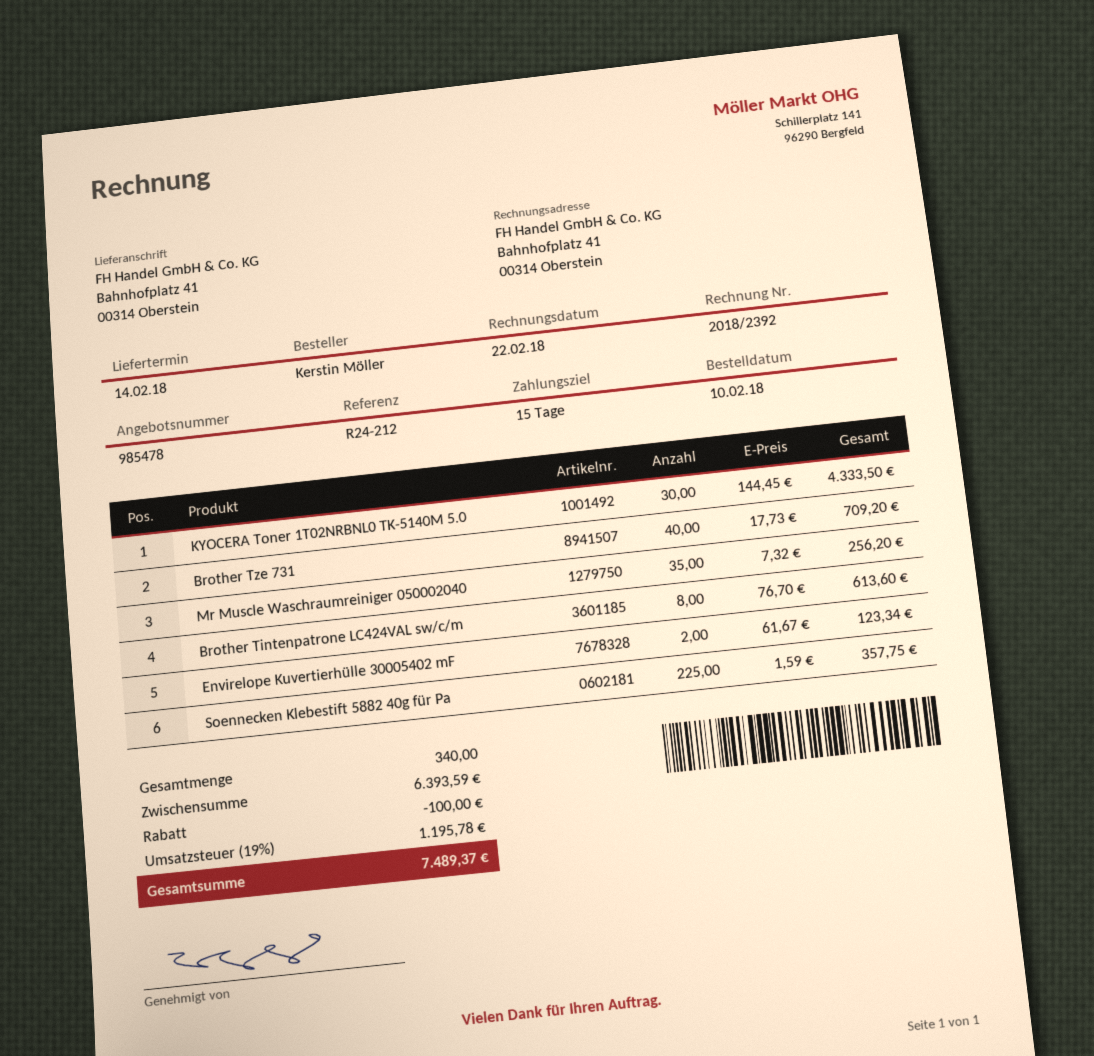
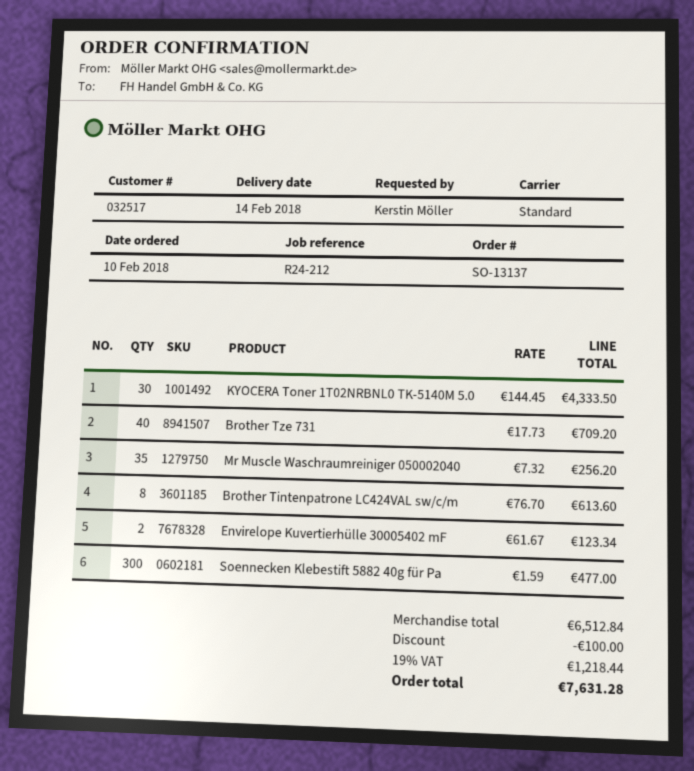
Soennecken Klebestift 5882 40g für Pa: 225 x 1.59 = 357.75 -> 300 x 1.59 = 477.00
subtotal: 6393.59 -> 6512.84
tax: 19% = 1195.78 -> 19% = 1218.44
total: 7489.37 -> 7631.28

